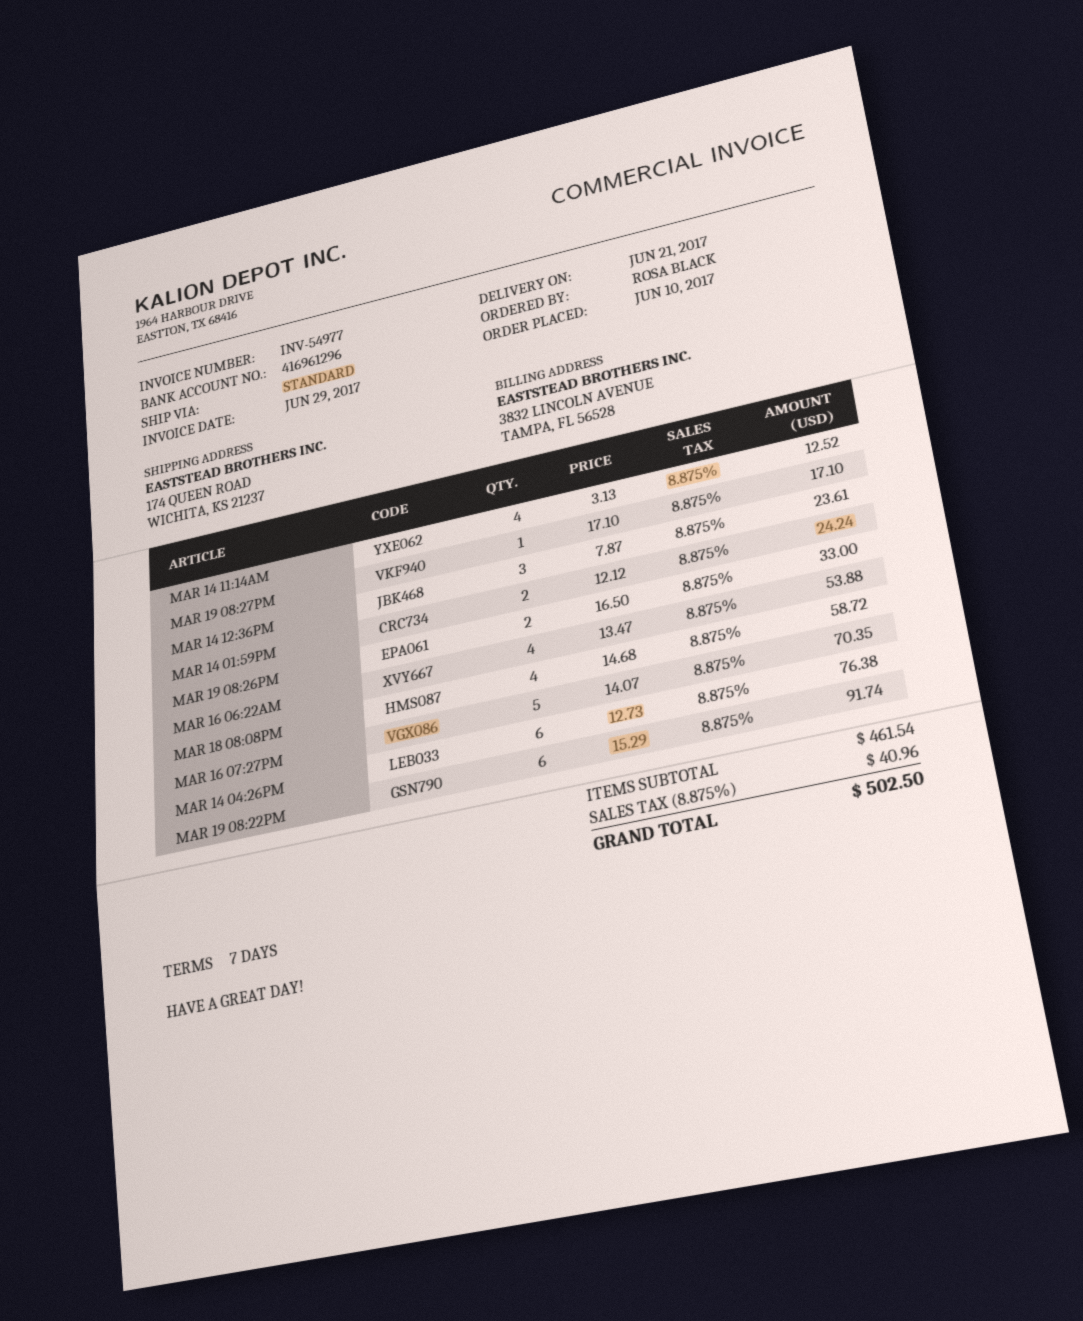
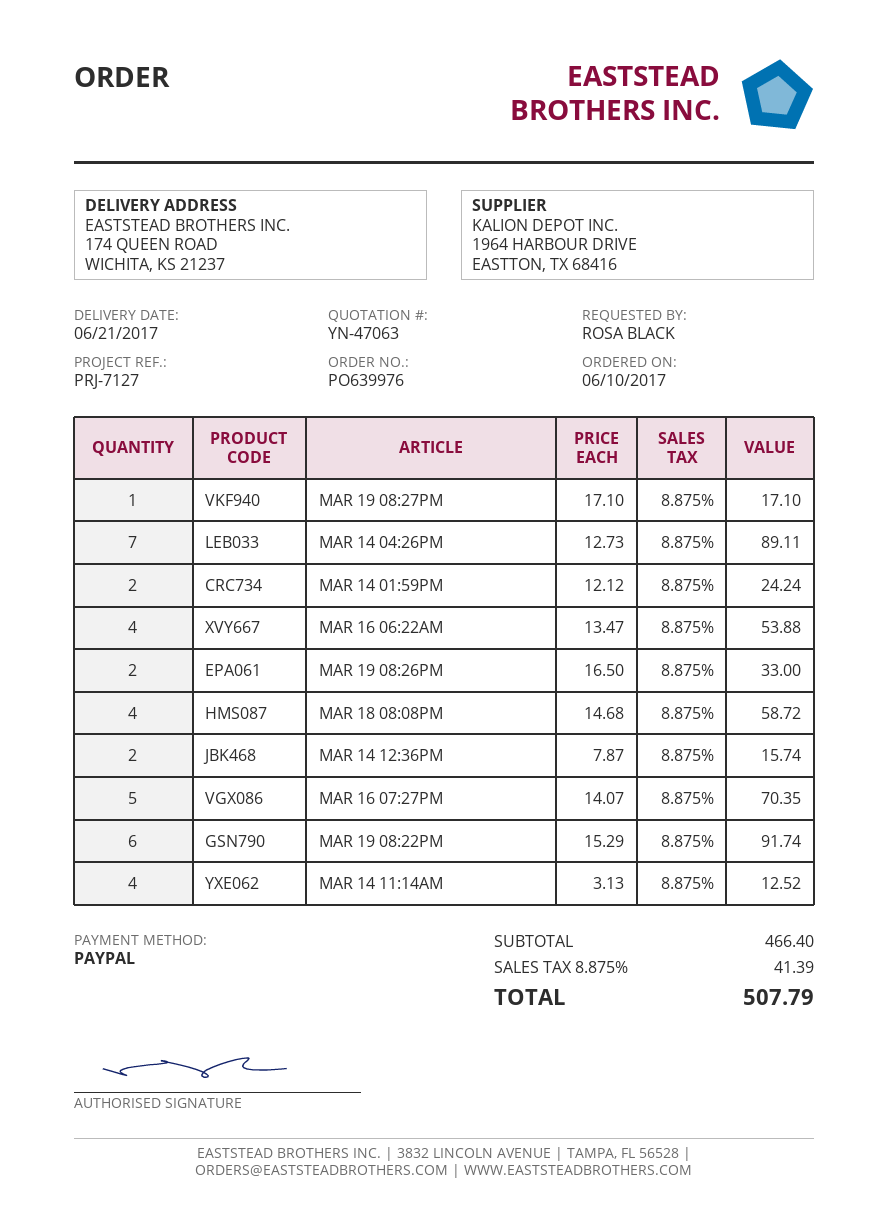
MAR 14 12:36PM: 3 x 7.87 = 23.61 -> 2 x 7.87 = 15.74
MAR 14 04:26PM: 6 x 12.73 = 76.38 -> 7 x 12.73 = 89.11
subtotal: 461.54 -> 466.40
tax: 8.875% = 40.96 -> 8.875% = 41.39
total: 502.50 -> 507.79

